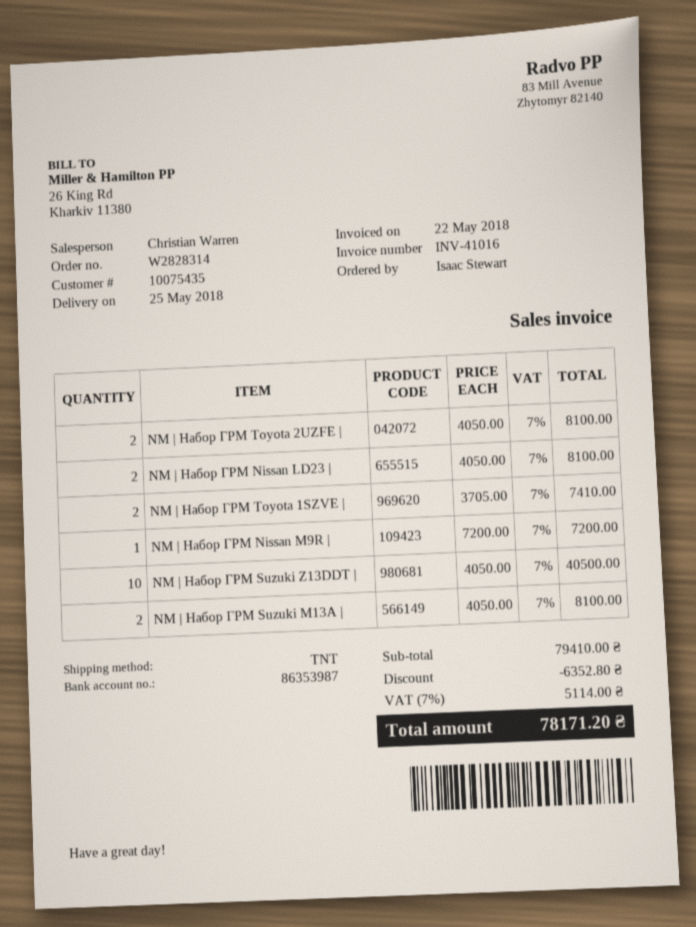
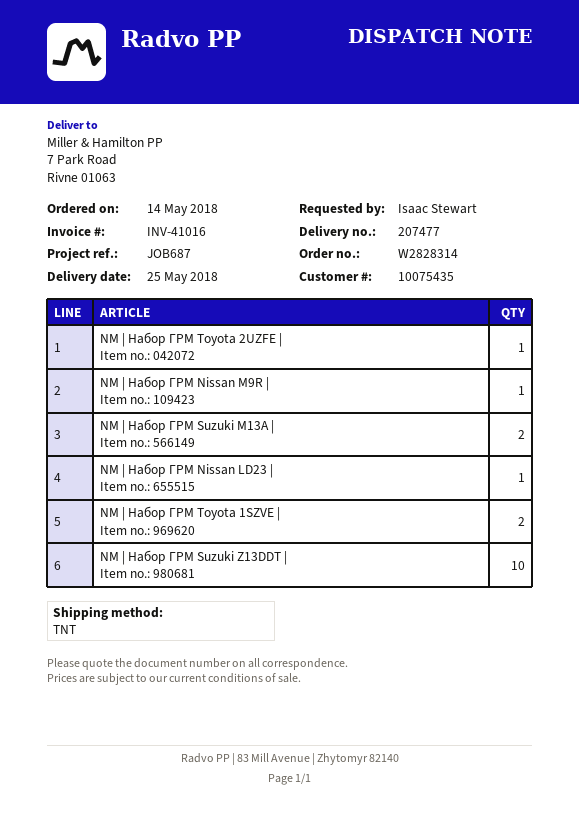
NM | Набор ГРМ Toyota 2UZFE |: 2 -> 1
NM | Набор ГРМ Nissan LD23 |: 2 -> 1

